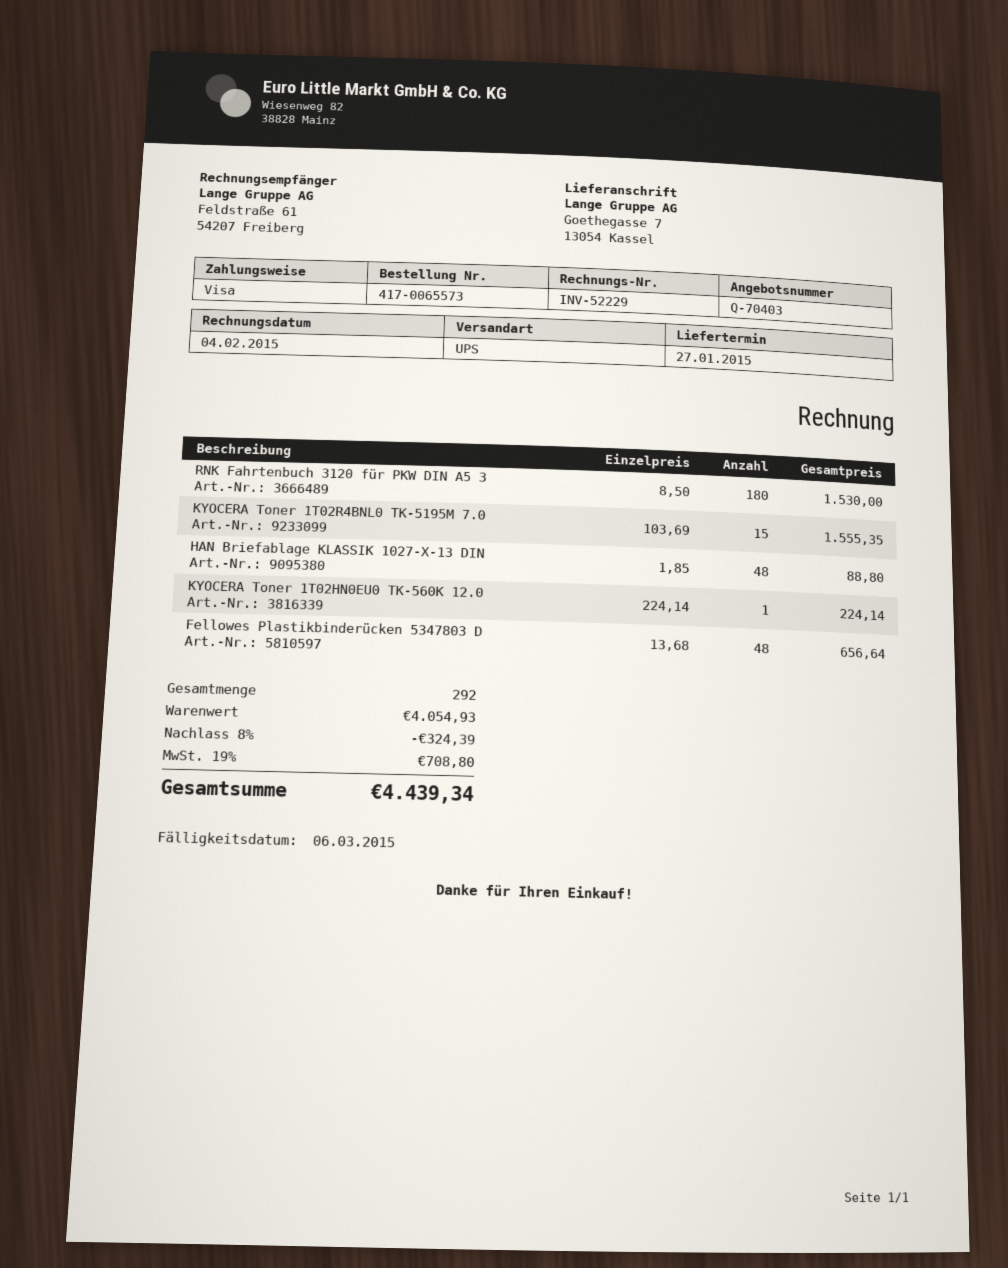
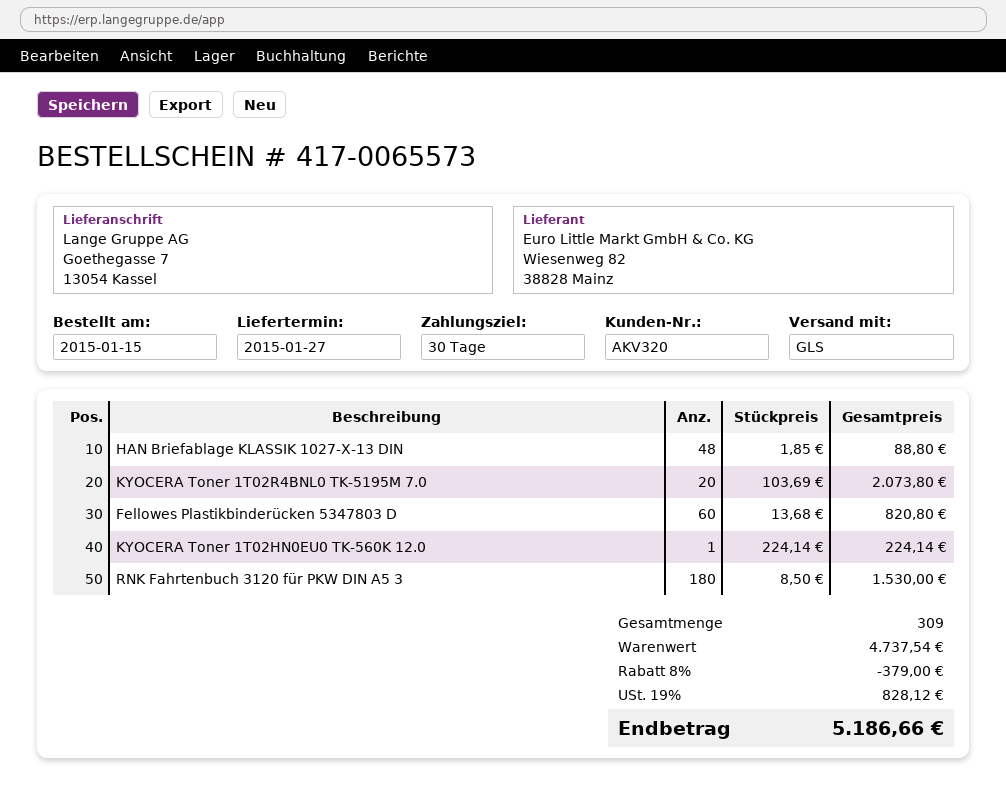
shipping method: UPS -> GLS
KYOCERA Toner 1T02R4BNL0 TK-5195M 7.0: 15 x 103.69 = 1555.35 -> 20 x 103.69 = 2073.80
Fellowes Plastikbinderücken 5347803 D: 48 x 13.68 = 656.64 -> 60 x 13.68 = 820.80
total quantity: 292 -> 309
subtotal: 4054.93 -> 4737.54
discount: 8% = 324.39 -> 8% = 379.00
tax: 19% = 708.80 -> 19% = 828.12
total: 4439.34 -> 5186.66

